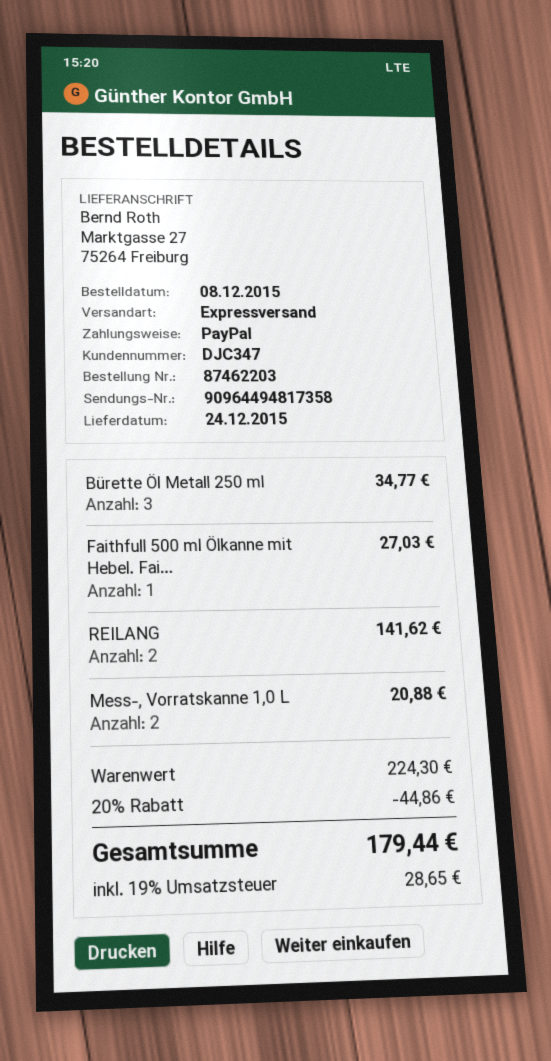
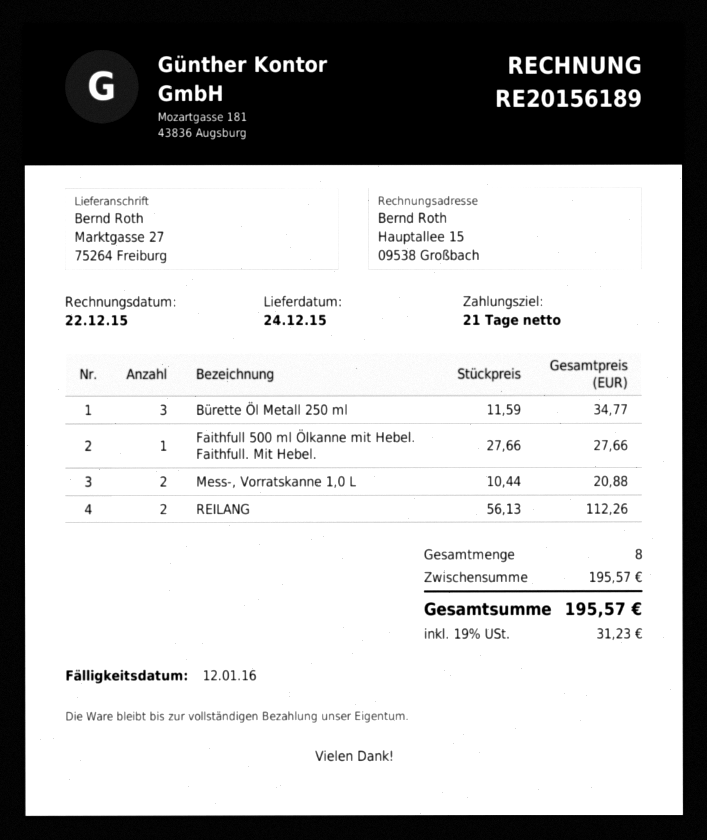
Faithfull 500 ml Ölkanne mit Hebel. Fai...: 1 for 27.03 -> 1 for 27.66
REILANG: 2 for 141.62 -> 2 for 112.26
subtotal: 224.30 -> 195.57
discount: 20% = 44.86 -> none
tax: 19% = 28.65 -> 19% = 31.23
total: 179.44 -> 195.57

